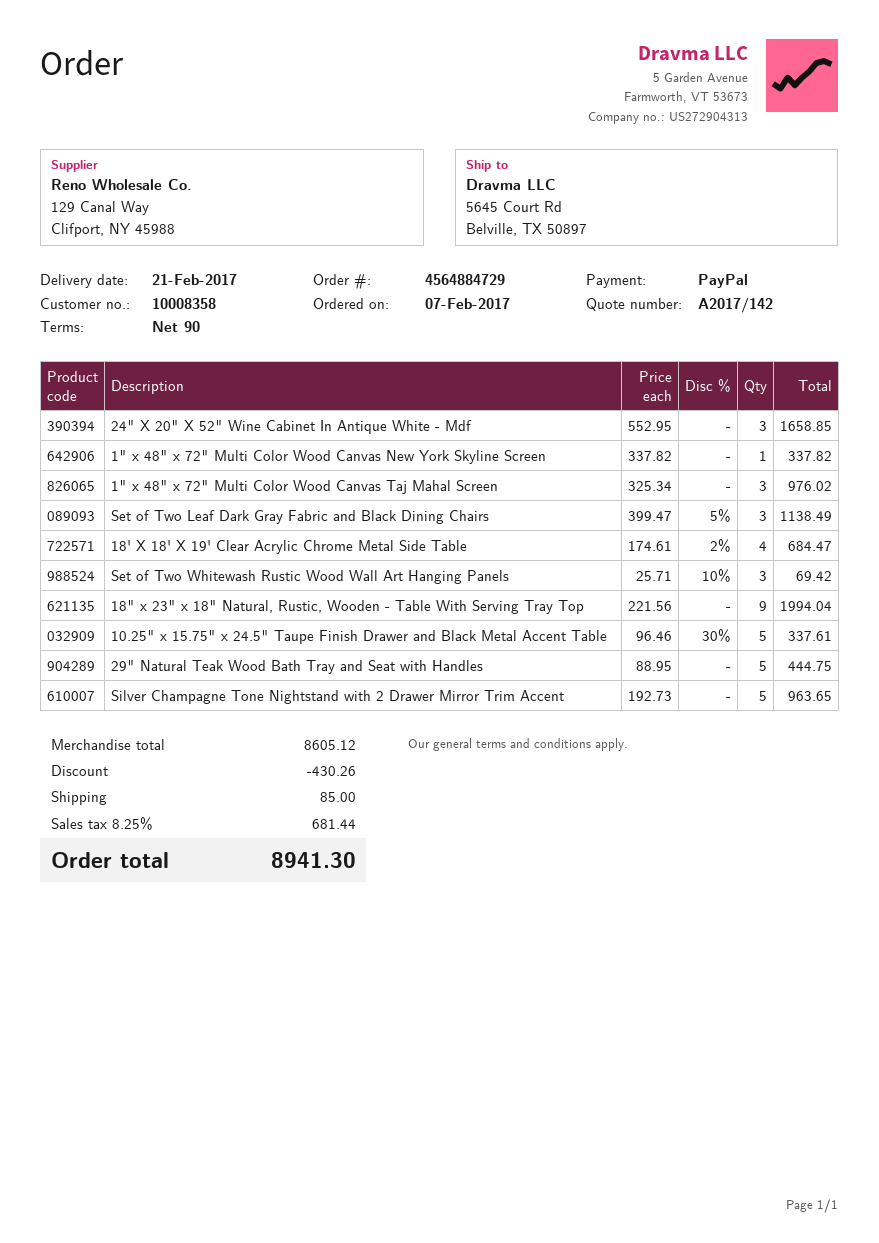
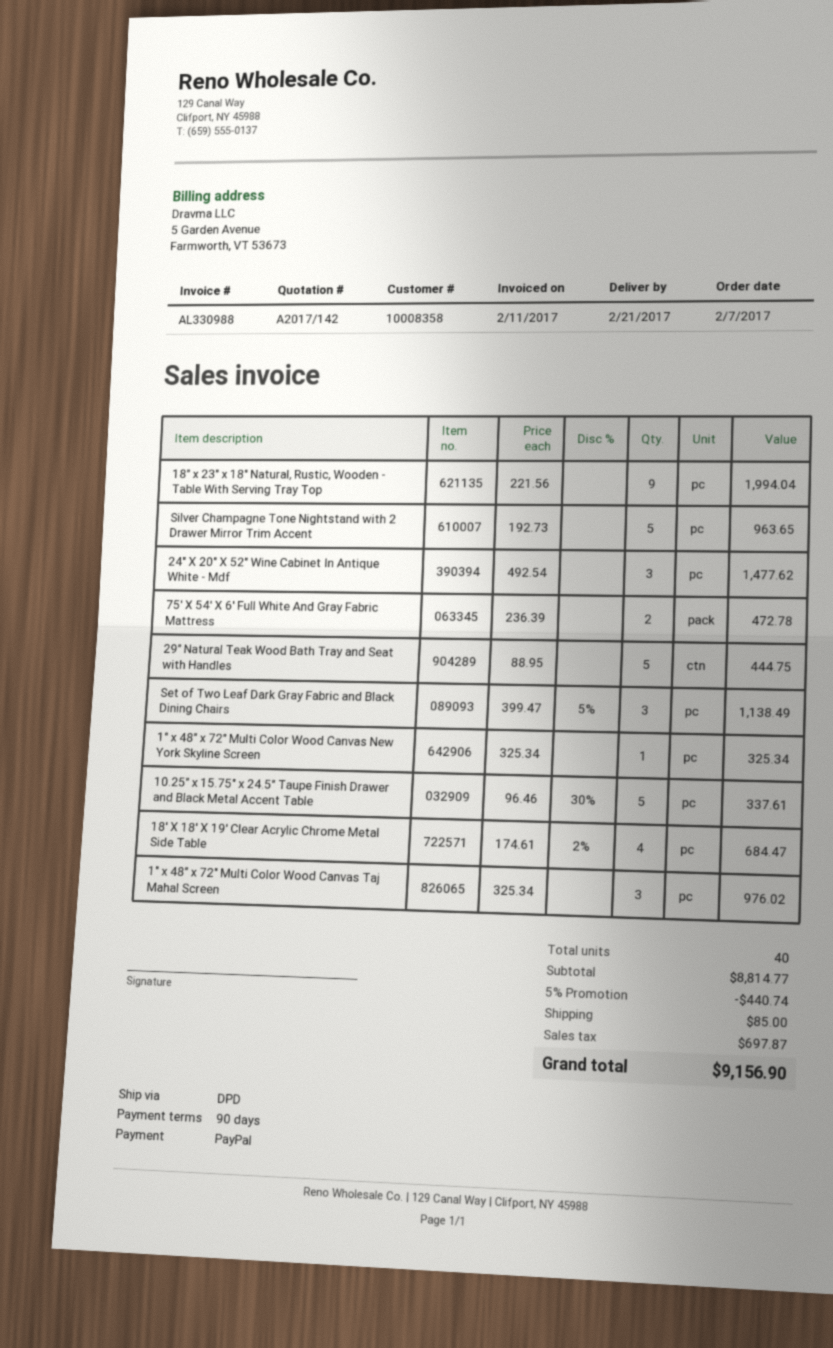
24" X 20" X 52" Wine Cabinet In Antique White - Mdf: 3 x 552.95 = 1658.85 -> 3 x 492.54 = 1477.62
1" x 48" x 72" Multi Color Wood Canvas New York Skyline Screen: 1 x 337.82 = 337.82 -> 1 x 325.34 = 325.34
Set of Two Whitewash Rustic Wood Wall Art Hanging Panels: 3 x 25.71 - 10% = 69.42 -> none
75' X 54' X 6' Full White And Gray Fabric Mattress: none -> 2 x 236.39 = 472.78
subtotal: 8605.12 -> 8814.77
discount: 430.26 -> 440.74
tax: 681.44 -> 697.87
total: 8941.30 -> 9156.90

